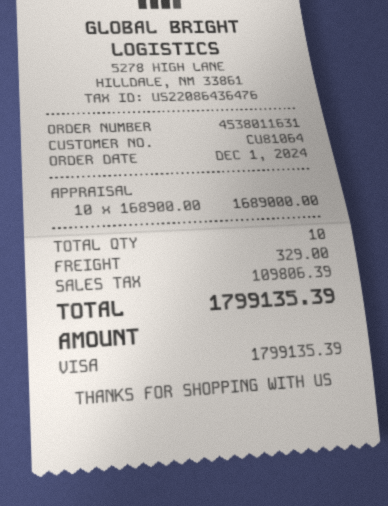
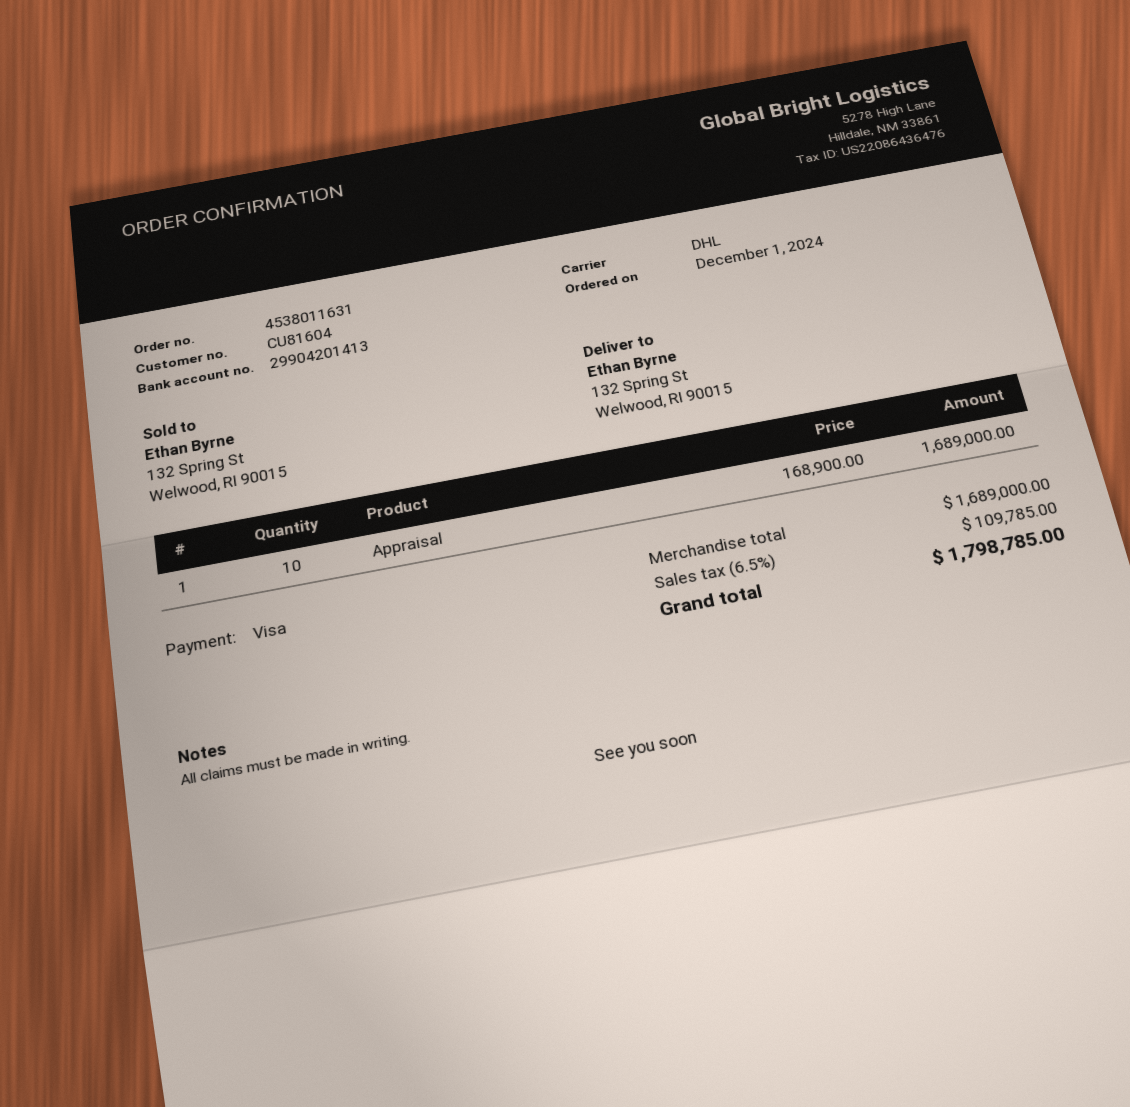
customer number: CU81064 -> CU81604
shipping: 329.00 -> none
tax: 109806.39 -> 109785.00
total: 1799135.39 -> 1798785.00

